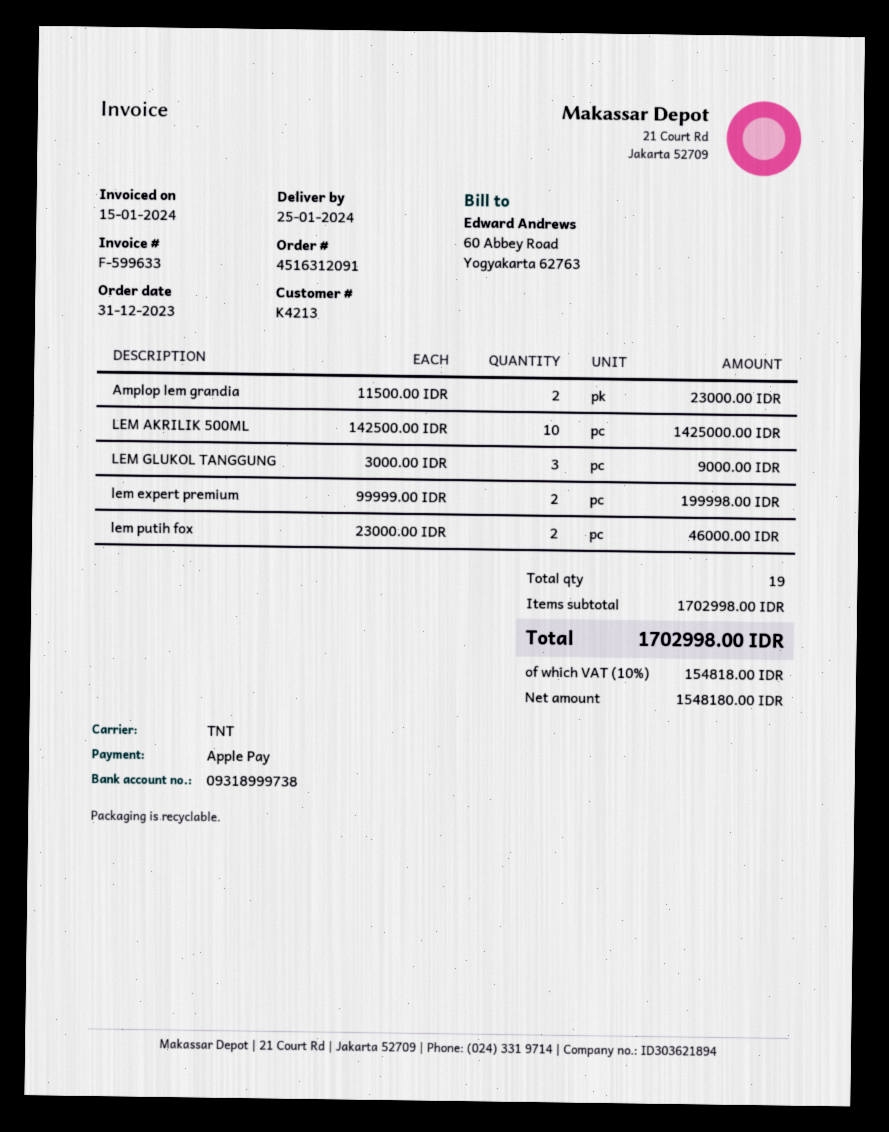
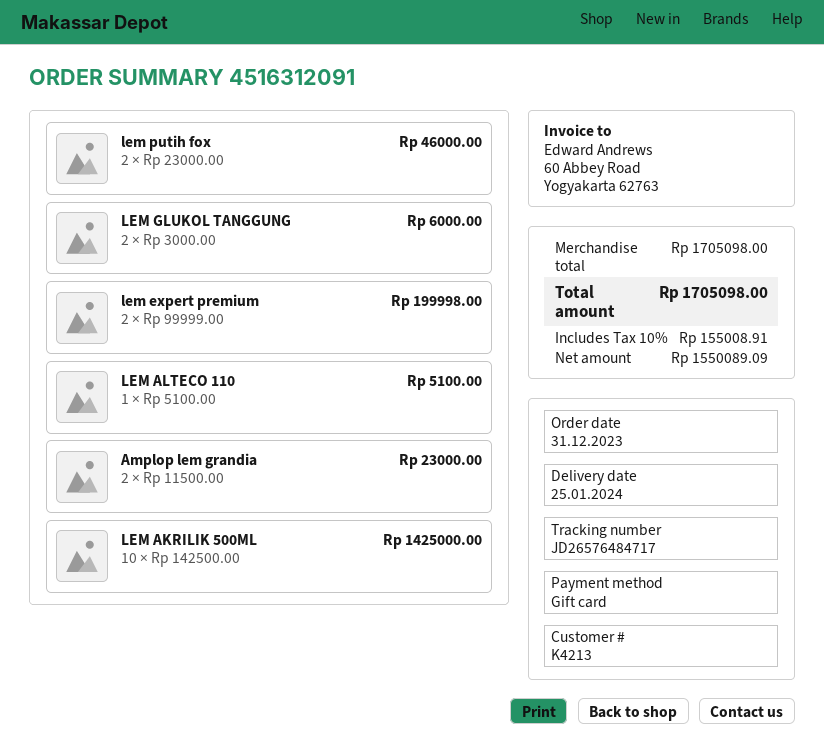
payment method: Apple Pay -> gift card
LEM GLUKOL TANGGUNG: 3 x 3000.00 = 9000.00 -> 2 x 3000.00 = 6000.00
LEM ALTECO 110: none -> 1 x 5100.00 = 5100.00
subtotal: 1702998.00 -> 1705098.00
net: 1548180.00 -> 1550089.09
tax: 10% = 154818.00 -> 10% = 155008.91
total: 1702998.00 -> 1705098.00

